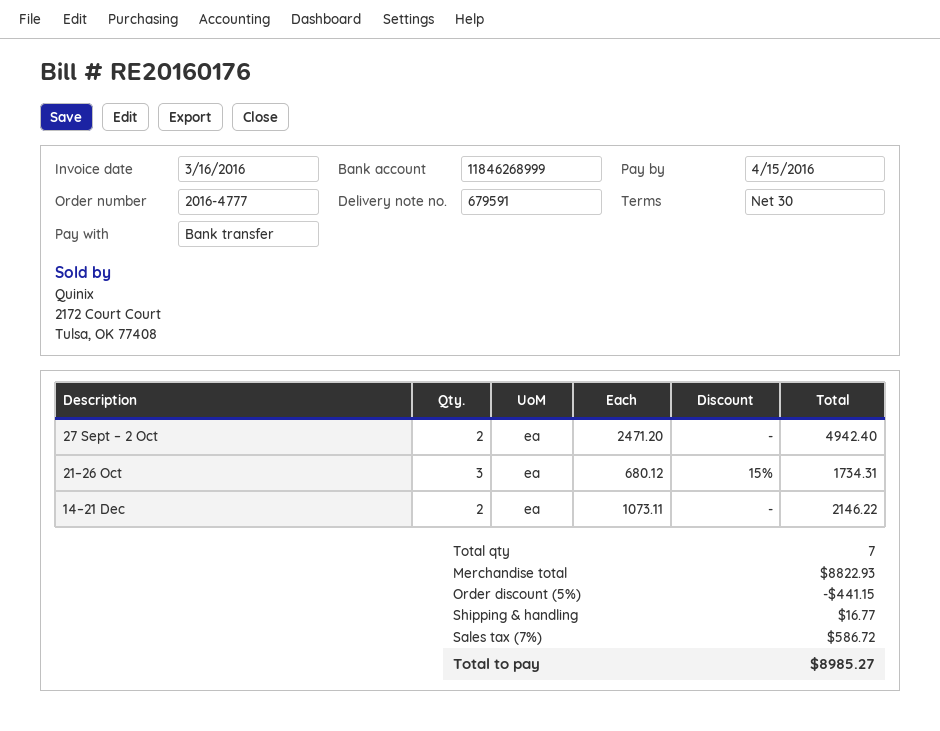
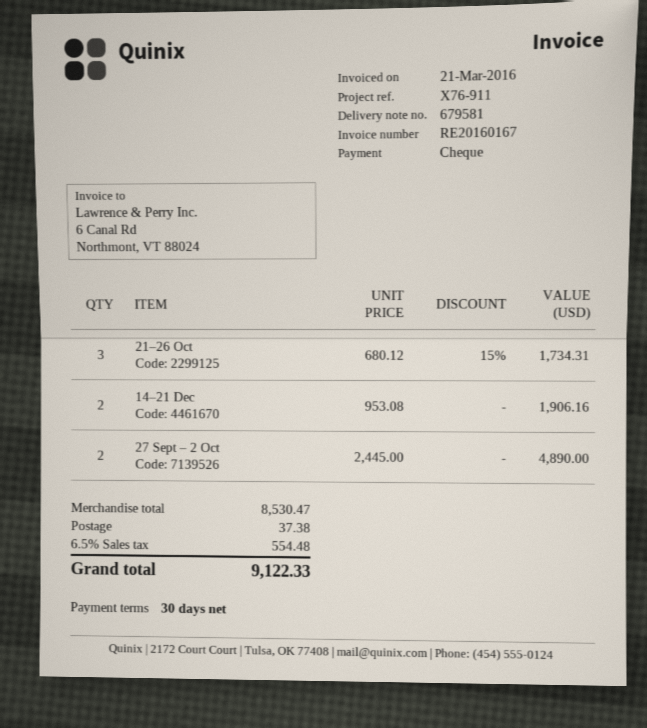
delivery note number: 679591 -> 679581
invoice number: RE20160176 -> RE20160167
invoice date: 2016-03-16 -> 2016-03-21
payment method: bank transfer -> cheque
27 Sept – 2 Oct: 2 x 2471.20 = 4942.40 -> 2 x 2445.00 = 4890.00
14–21 Dec: 2 x 1073.11 = 2146.22 -> 2 x 953.08 = 1906.16
subtotal: 8822.93 -> 8530.47
discount: 5% = 441.15 -> none
shipping: 16.77 -> 37.38
tax: 7% = 586.72 -> 6.5% = 554.48
total: 8985.27 -> 9122.33

